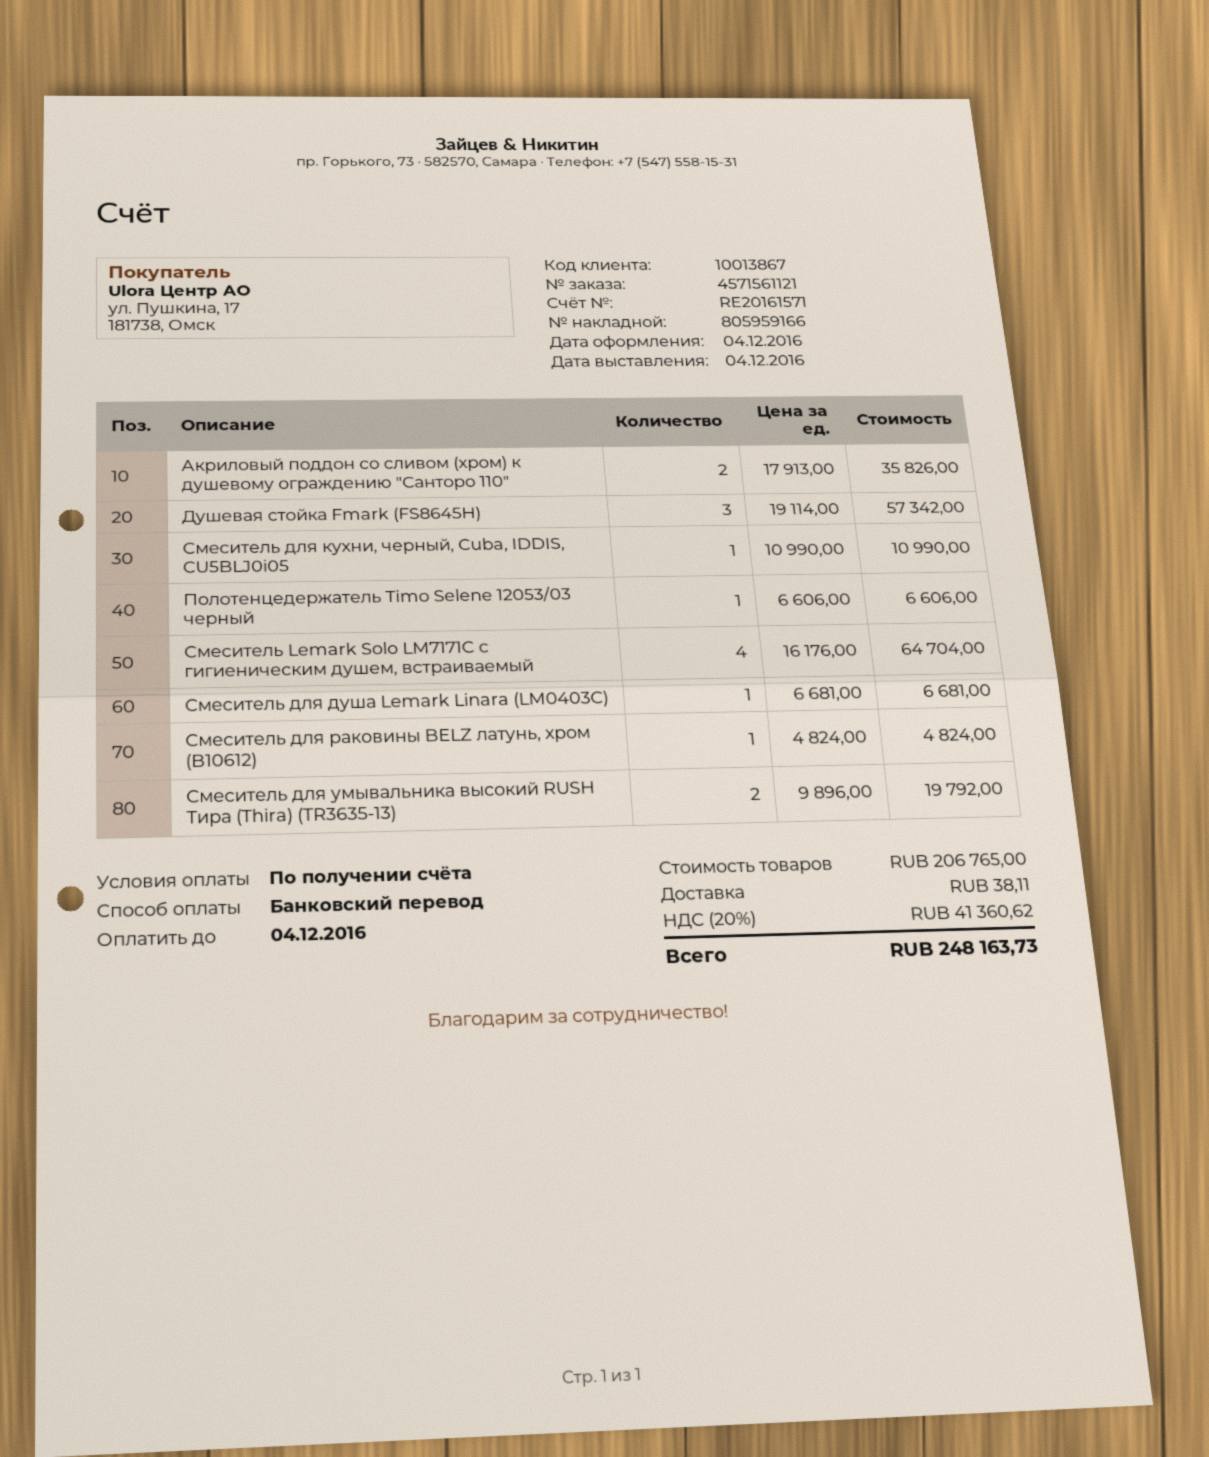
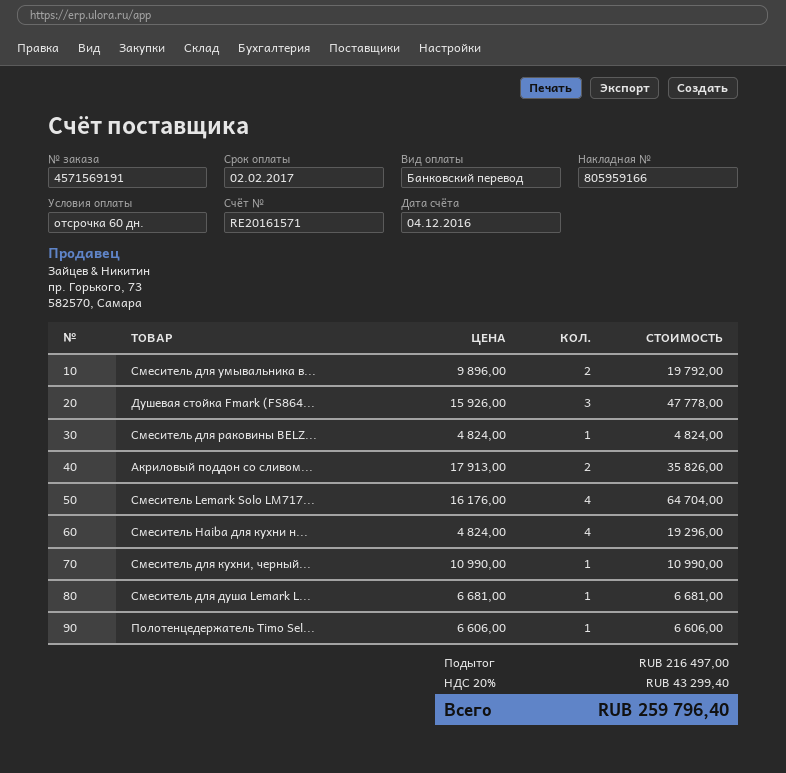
order number: 4571561121 -> 4571569191
payment terms: on receipt -> 60 days
due date: 2016-12-04 -> 2017-02-02
Душевая стойка Fmark (FS8645H): 3 x 19114.00 = 57342.00 -> 3 x 15926.00 = 47778.00
Смеситель Haiba для кухни н...: none -> 4 x 4824.00 = 19296.00
subtotal: 206765.00 -> 216497.00
shipping: 38.11 -> none
tax: 20% = 41360.62 -> 20% = 43299.40
total: 248163.73 -> 259796.40

